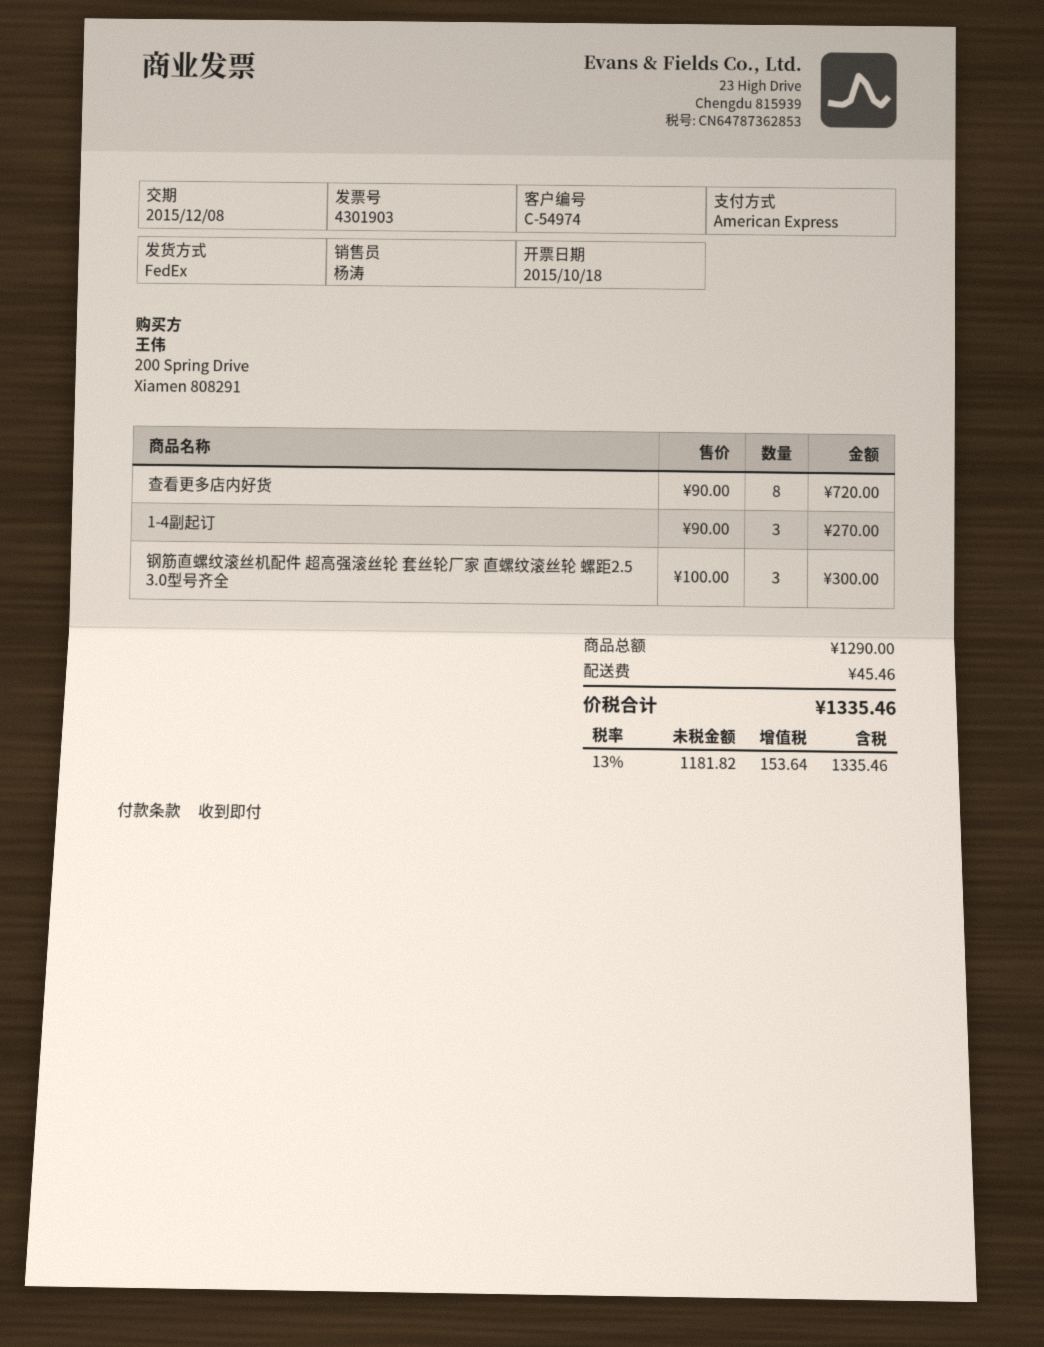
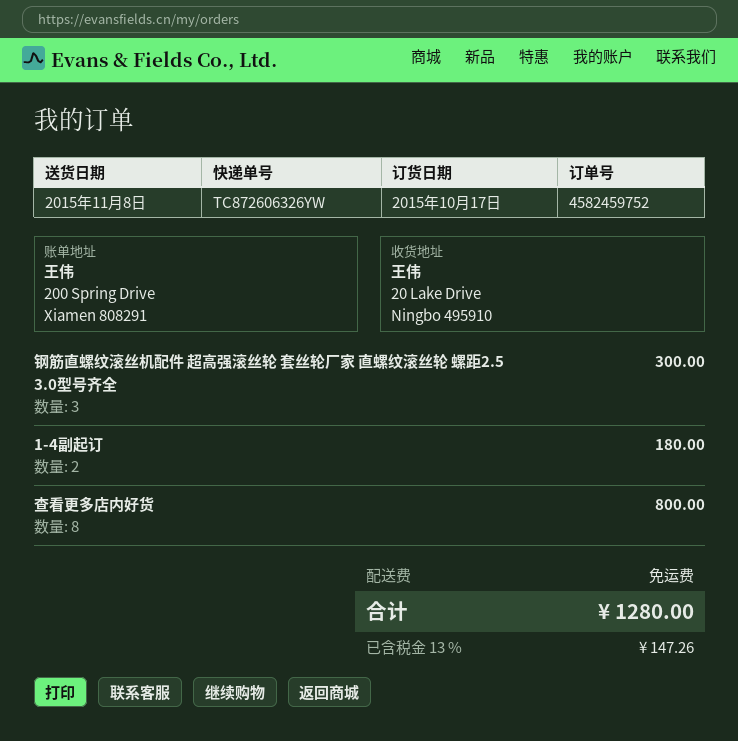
delivery date: 2015-12-08 -> 2015-11-08
查看更多店内好货: 8 for 720.00 -> 8 for 800.00
1-4副起订: 3 for 270.00 -> 2 for 180.00
shipping: 45.46 -> 0.00
tax: 13% = 153.64 -> 13% = 147.26
total: 1335.46 -> 1280.00

